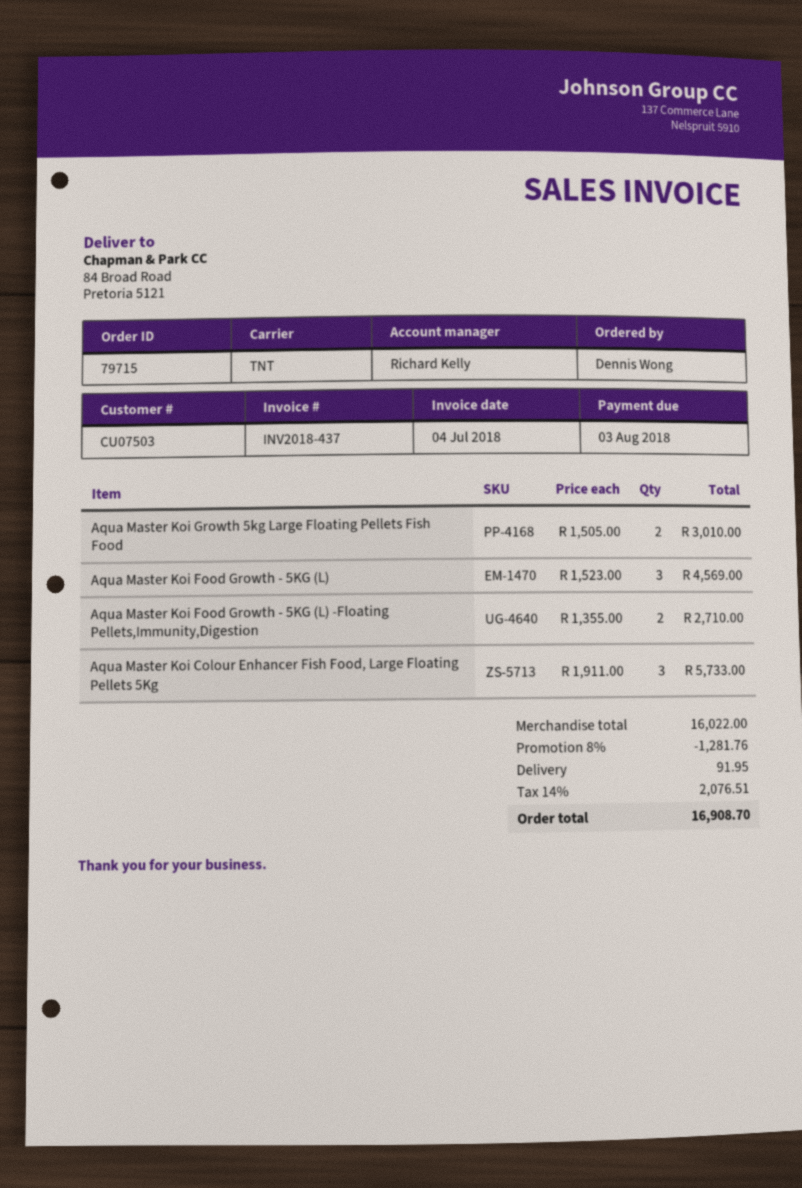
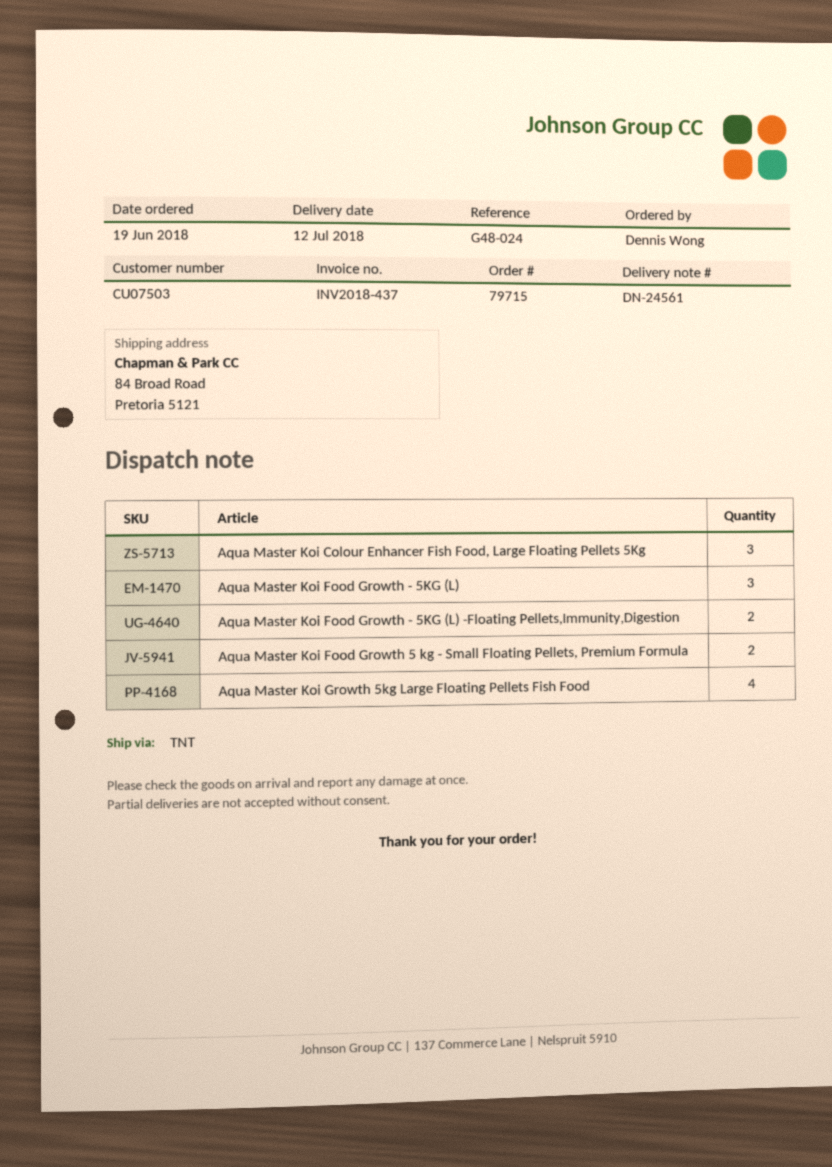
Aqua Master Koi Growth 5kg Large Floating Pellets Fish Food: 2 -> 4
Aqua Master Koi Food Growth 5 kg - Small Floating Pellets, Premium Formula: none -> 2

